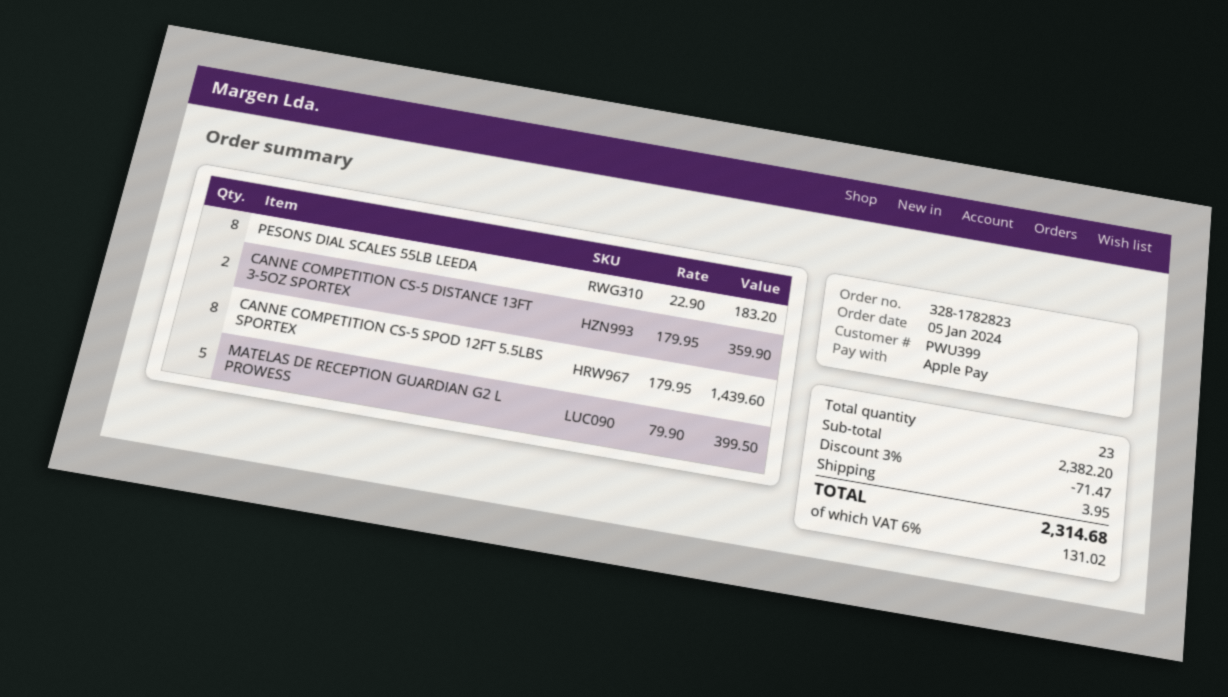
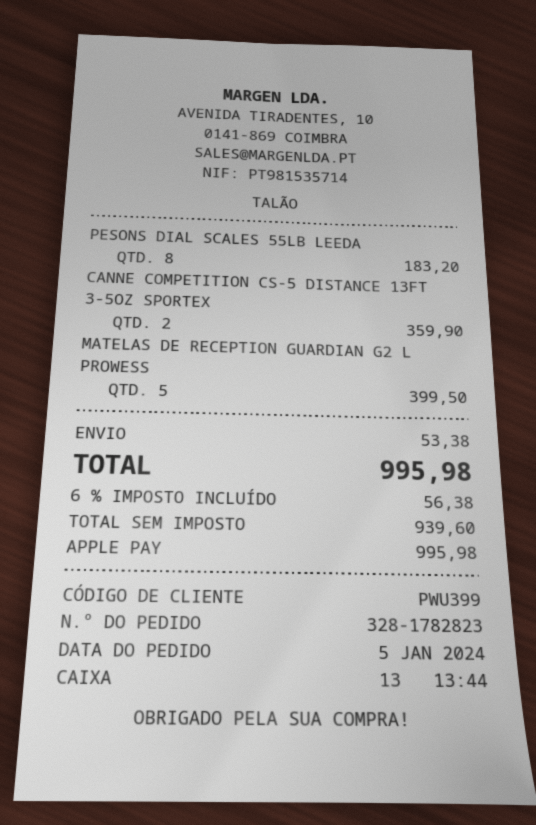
CANNE COMPETITION CS-5 SPOD 12FT 5.5LBS SPORTEX: 8 for 1439.60 -> none
discount: 3% = 71.47 -> none
shipping: 3.95 -> 53.38
tax: 6% = 131.02 -> 6% = 56.38
total: 2314.68 -> 995.98

